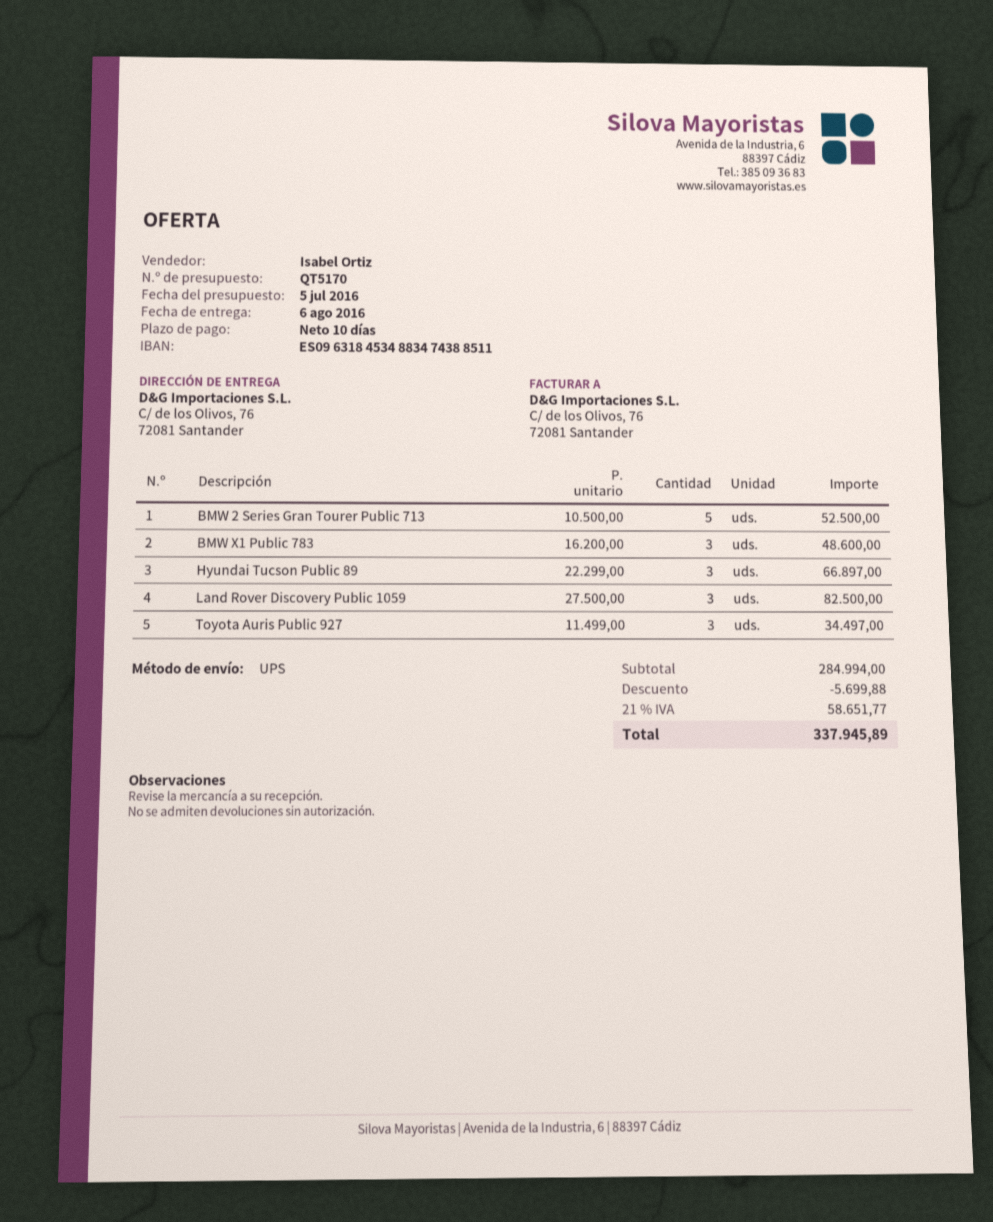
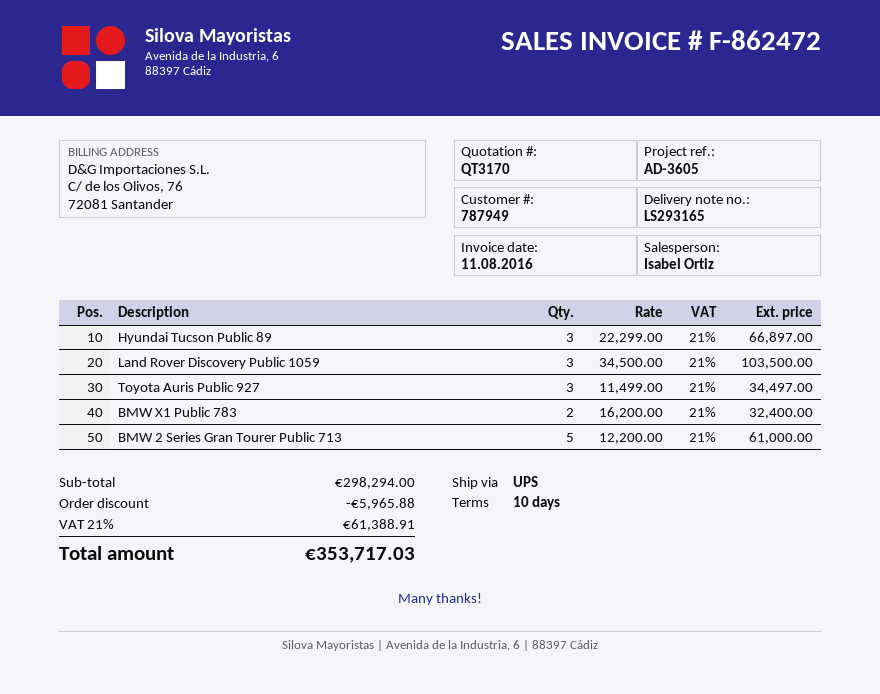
quote number: QT5170 -> QT3170
BMW 2 Series Gran Tourer Public 713: 5 x 10500.00 = 52500.00 -> 5 x 12200.00 = 61000.00
BMW X1 Public 783: 3 x 16200.00 = 48600.00 -> 2 x 16200.00 = 32400.00
Land Rover Discovery Public 1059: 3 x 27500.00 = 82500.00 -> 3 x 34500.00 = 103500.00
subtotal: 284994.00 -> 298294.00
discount: 5699.88 -> 5965.88
tax: 21% = 58651.77 -> 21% = 61388.91
total: 337945.89 -> 353717.03

